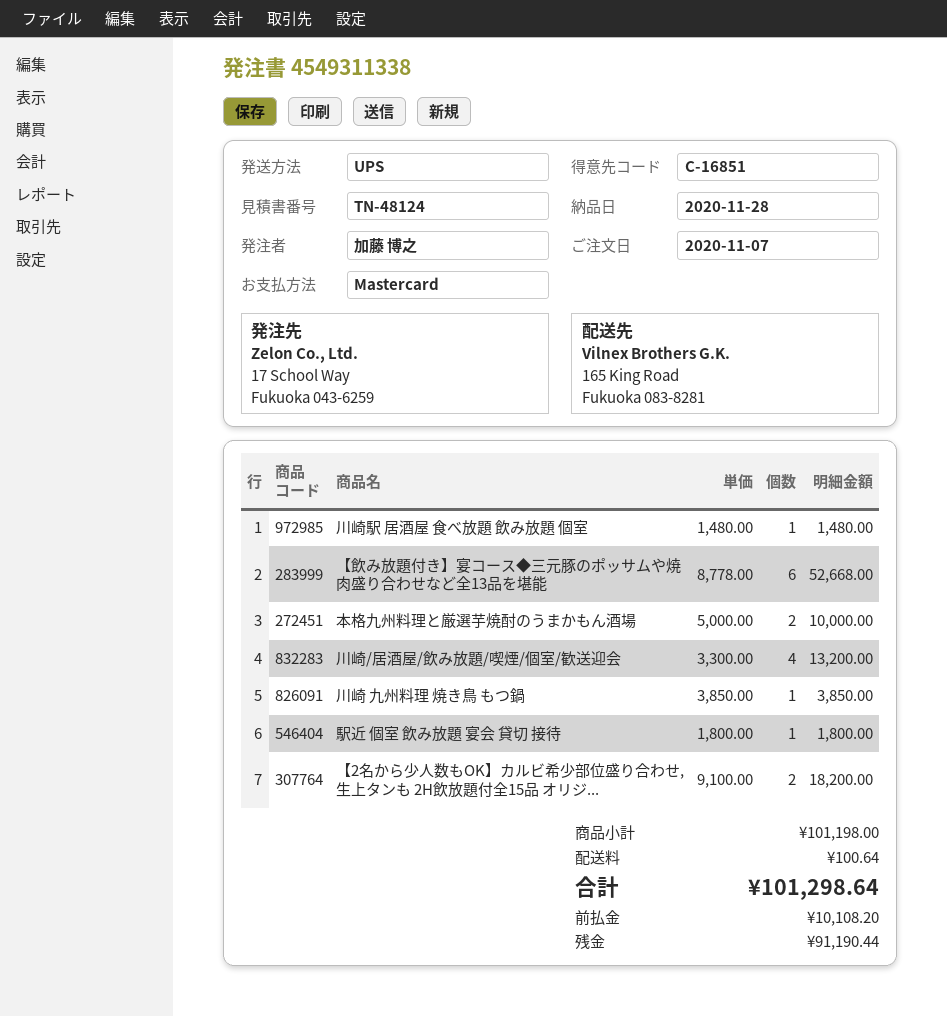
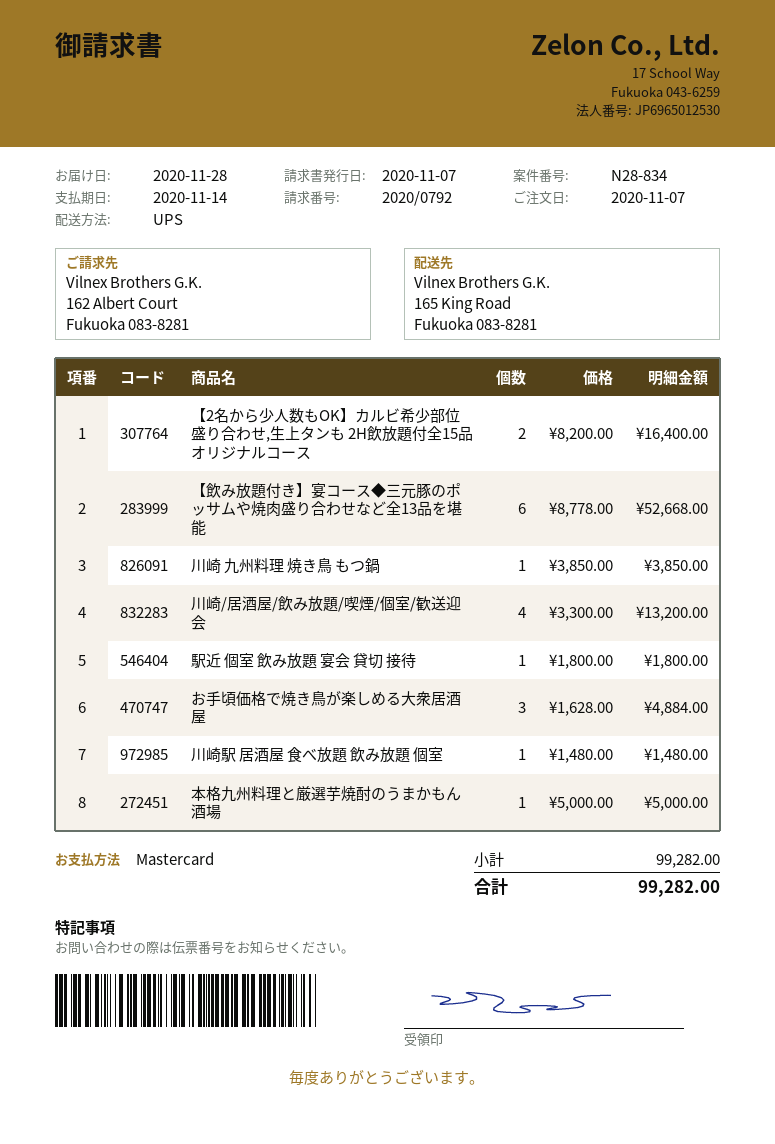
本格九州料理と厳選芋焼酎のうまかもん酒場: 2 x 5000.00 = 10000.00 -> 1 x 5000.00 = 5000.00
【2名から少人数もOK】カルビ希少部位盛り合わせ,生上タンも 2H飲放題付全15品 オリジ...: 2 x 9100.00 = 18200.00 -> 2 x 8200.00 = 16400.00
お手頃価格で焼き鳥が楽しめる大衆居酒屋: none -> 3 x 1628.00 = 4884.00
subtotal: 101198.00 -> 99282.00
shipping: 100.64 -> none
total: 101298.64 -> 99282.00

